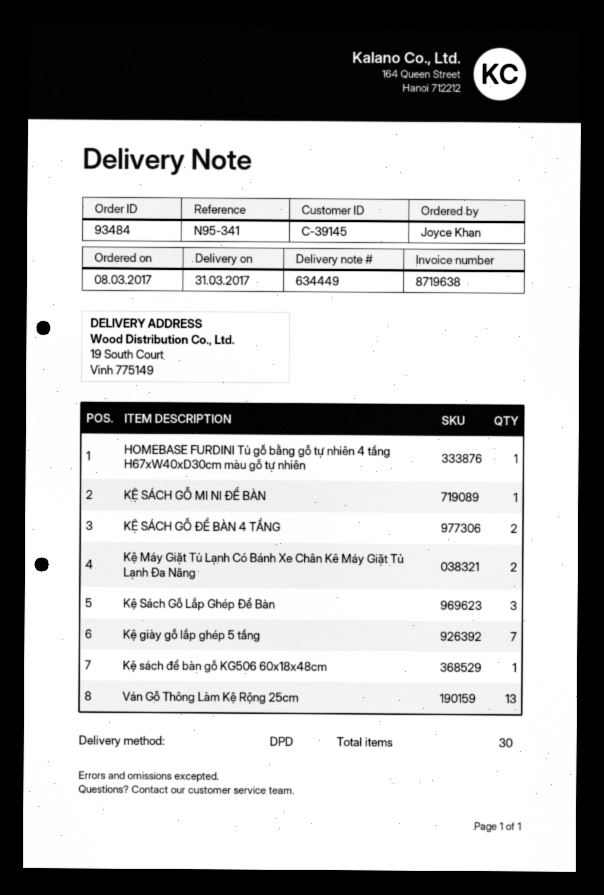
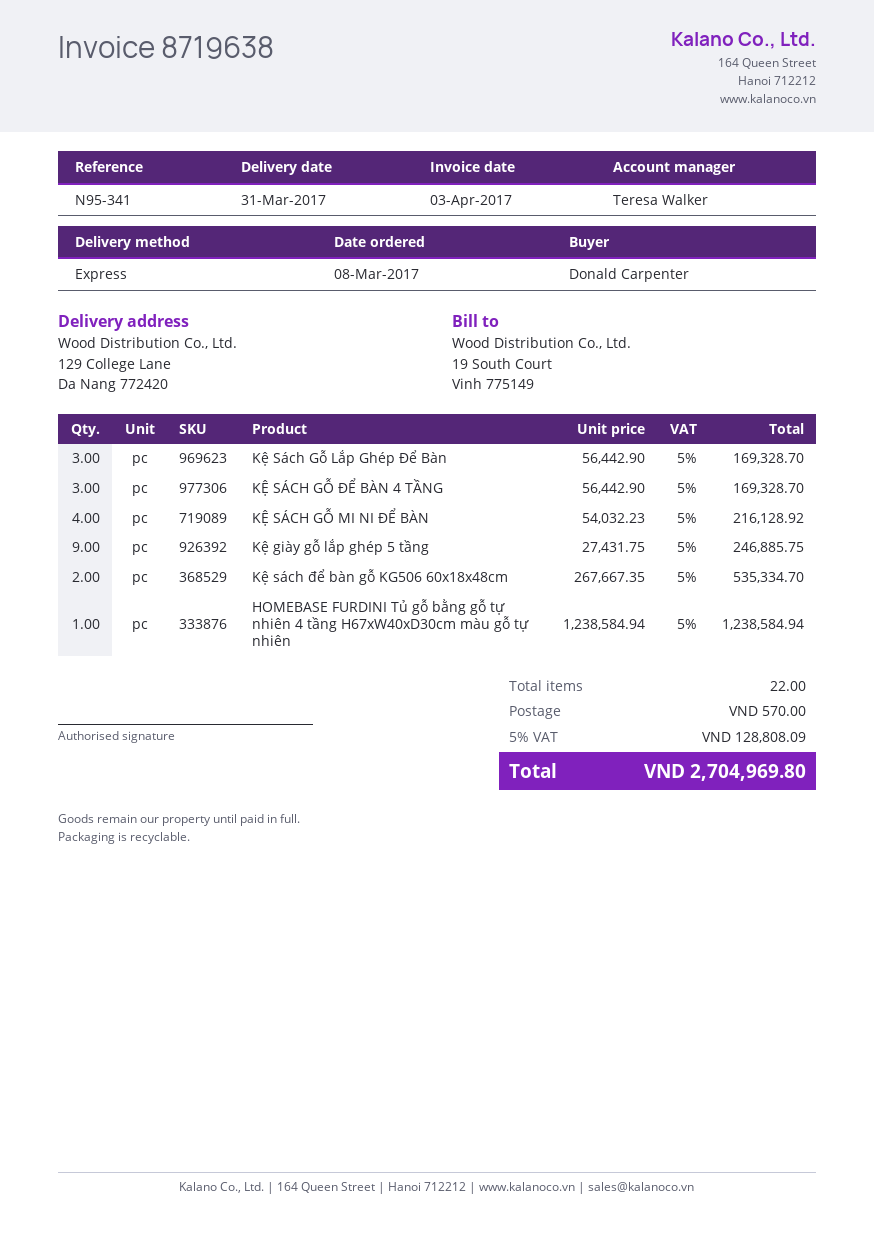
ordered by: Joyce Khan -> Donald Carpenter
shipping method: DPD -> express
ship to: 19 South Court, Vinh 775149 -> 129 College Lane, Da Nang 772420
KỆ SÁCH GỖ MI NI ĐỂ BÀN: 1 -> 4
KỆ SÁCH GỖ ĐỂ BÀN 4 TẦNG: 2 -> 3
Kệ Máy Giặt Tủ Lạnh Có Bánh Xe Chân Kê Máy Giặt Tủ Lạnh Đa Năng: 2 -> none
Kệ giày gỗ lắp ghép 5 tầng: 7 -> 9
Kệ sách để bàn gỗ KG506 60x18x48cm: 1 -> 2
Ván Gỗ Thông Làm Kệ Rộng 25cm: 13 -> none
total quantity: 30 -> 22

